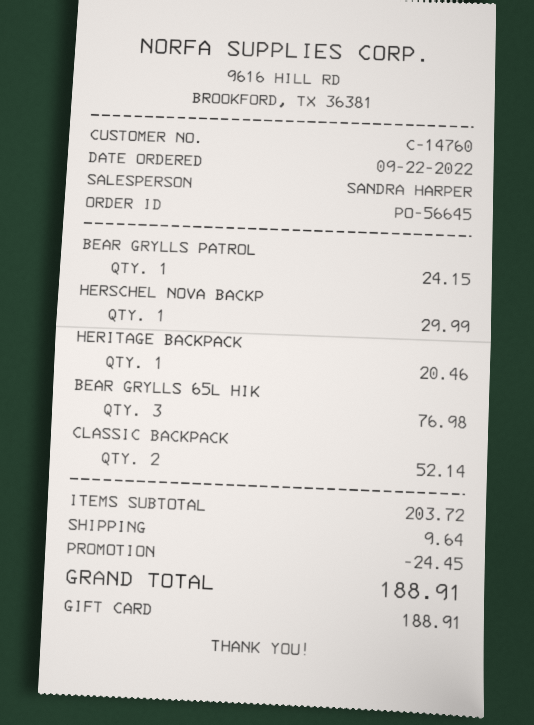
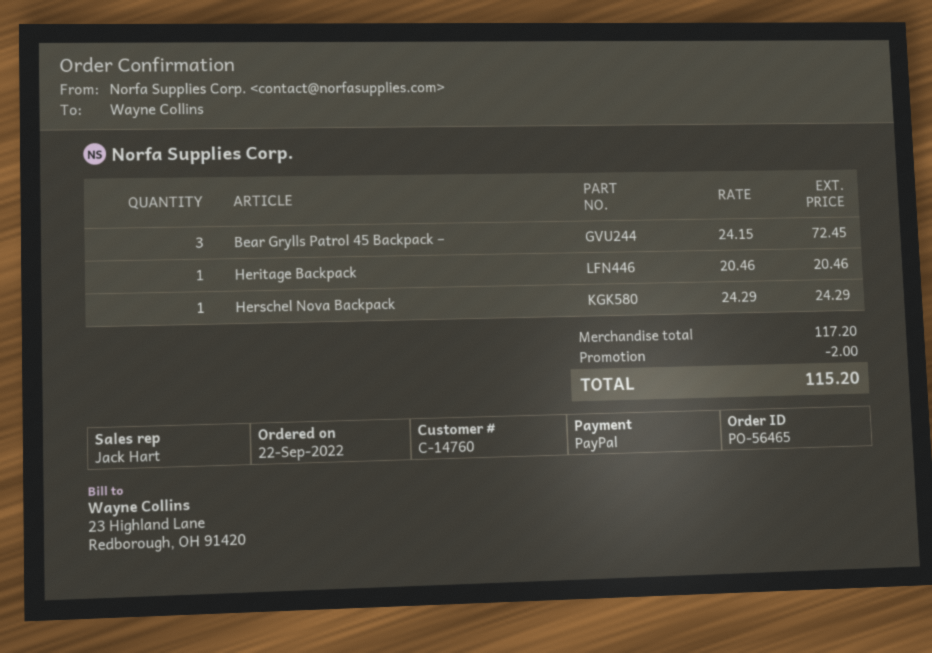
order number: PO-56645 -> PO-56465
sales rep: SANDRA HARPER -> Jack Hart
payment method: gift card -> PayPal
BEAR GRYLLS PATROL: 1 for 24.15 -> 3 for 72.45
HERSCHEL NOVA BACKP: 1 for 29.99 -> 1 for 24.29
BEAR GRYLLS 65L HIK: 3 for 76.98 -> none
CLASSIC BACKPACK: 2 for 52.14 -> none
subtotal: 203.72 -> 117.20
discount: 24.45 -> 2.00
shipping: 9.64 -> none
total: 188.91 -> 115.20

